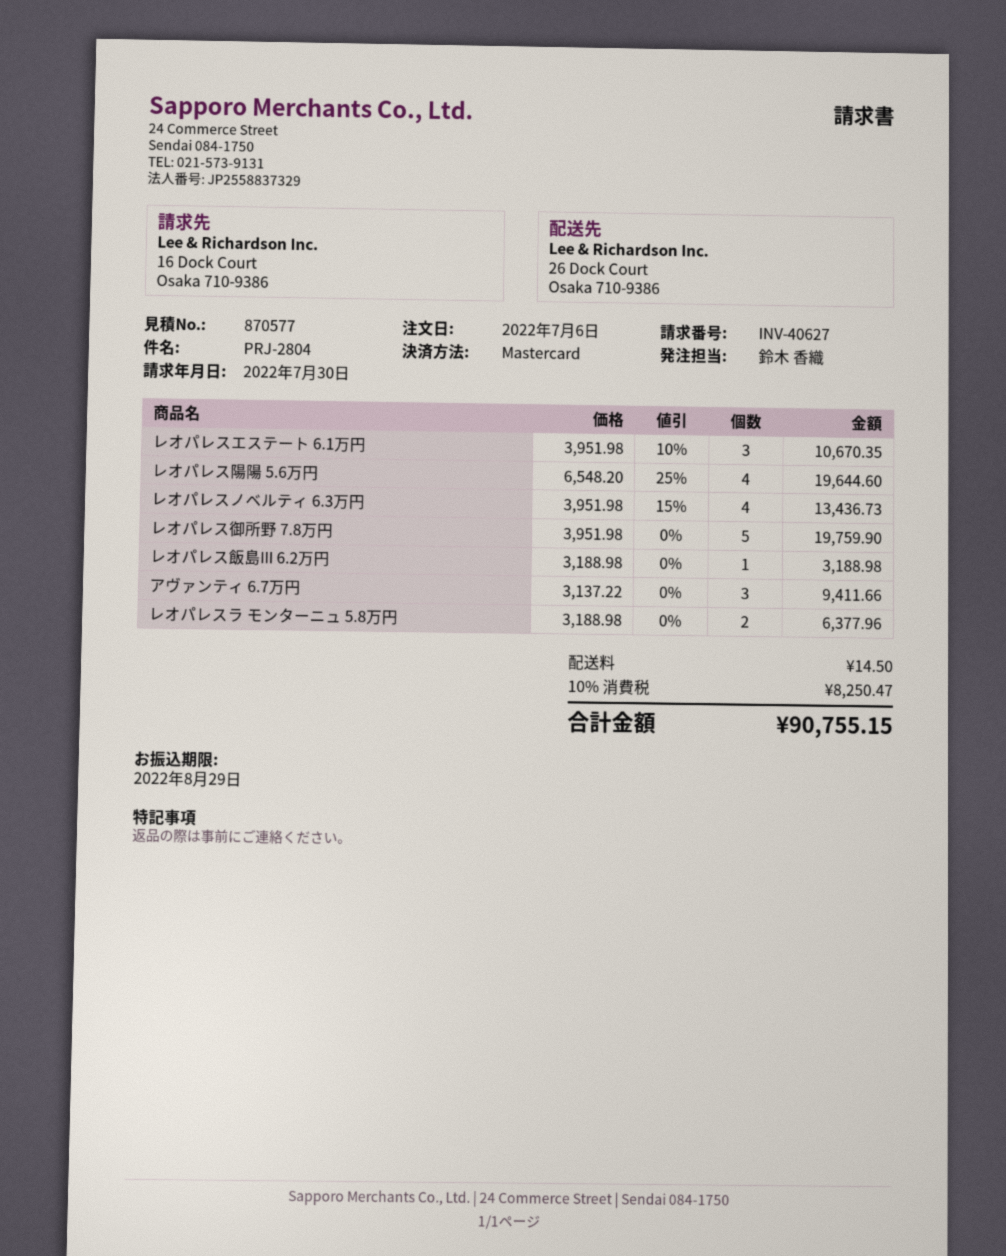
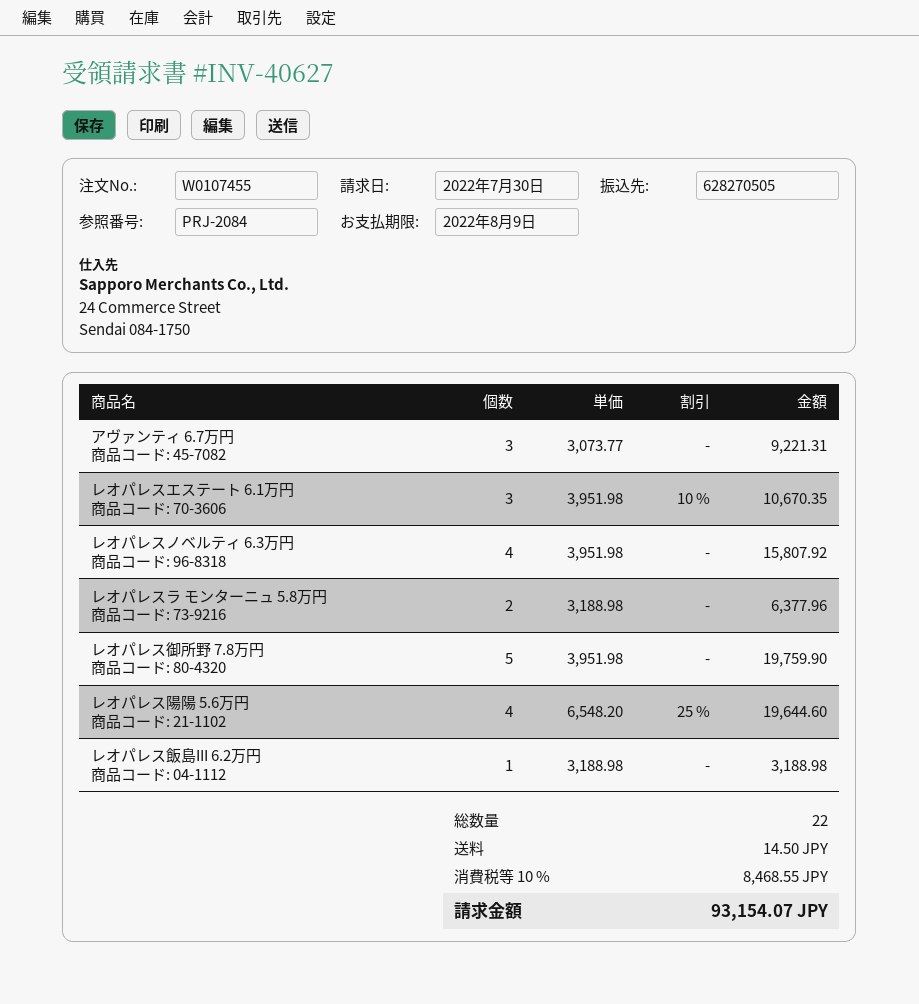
due date: 2022-08-29 -> 2022-08-09
reference: PRJ-2804 -> PRJ-2084
レオパレスノベルティ 6.3万円: 4 x 3951.98 - 15% = 13436.73 -> 4 x 3951.98 = 15807.92
アヴァンティ 6.7万円: 3 x 3137.22 = 9411.66 -> 3 x 3073.77 = 9221.31
tax: 10% = 8250.47 -> 10% = 8468.55
total: 90755.15 -> 93154.07

